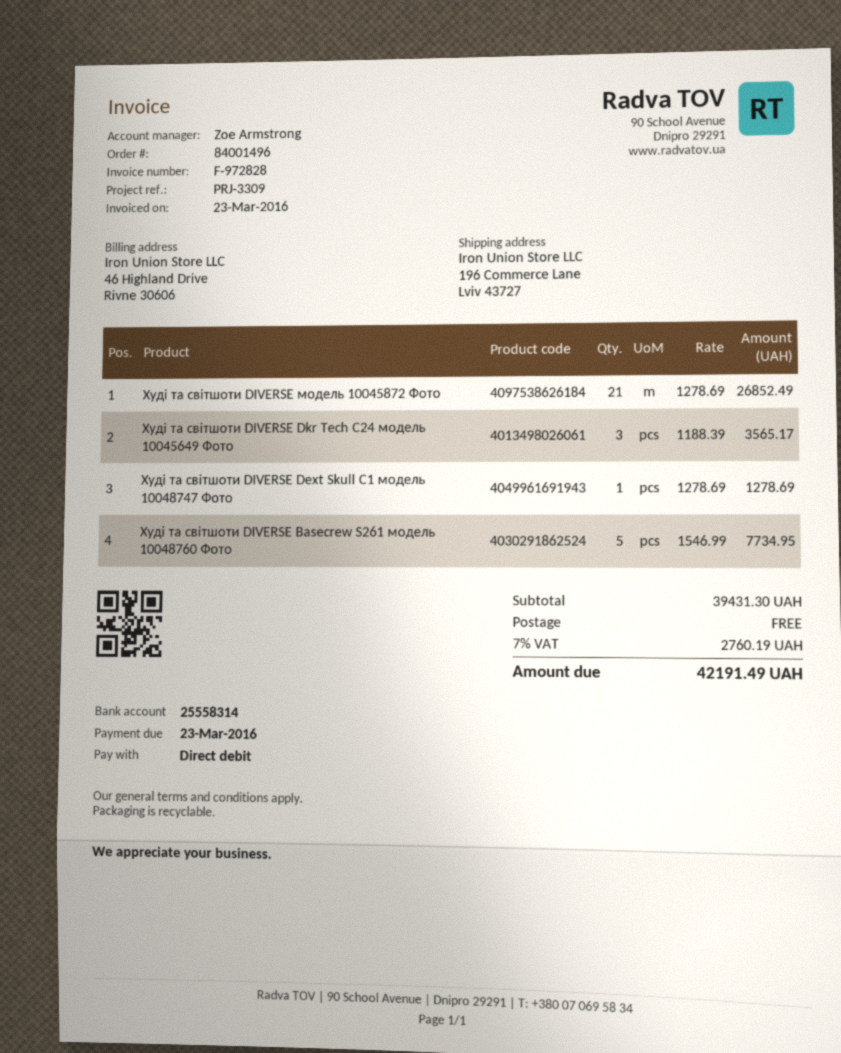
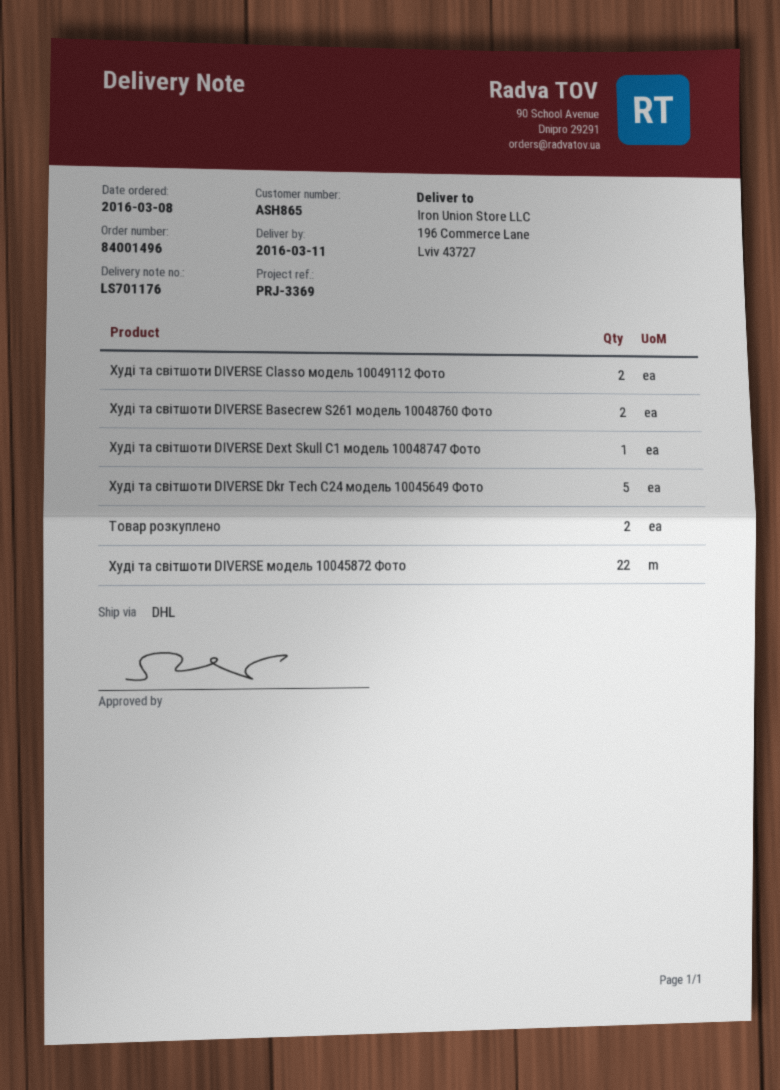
reference: PRJ-3309 -> PRJ-3369
Худі та світшоти DIVERSE модель 10045872 Фото: 21 -> 22
Худі та світшоти DIVERSE Dkr Tech C24 модель 10045649 Фото: 3 -> 5
Худі та світшоти DIVERSE Basecrew S261 модель 10048760 Фото: 5 -> 2
Худі та світшоти DIVERSE Classo модель 10049112 Фото: none -> 2
Товар розкуплено: none -> 2

